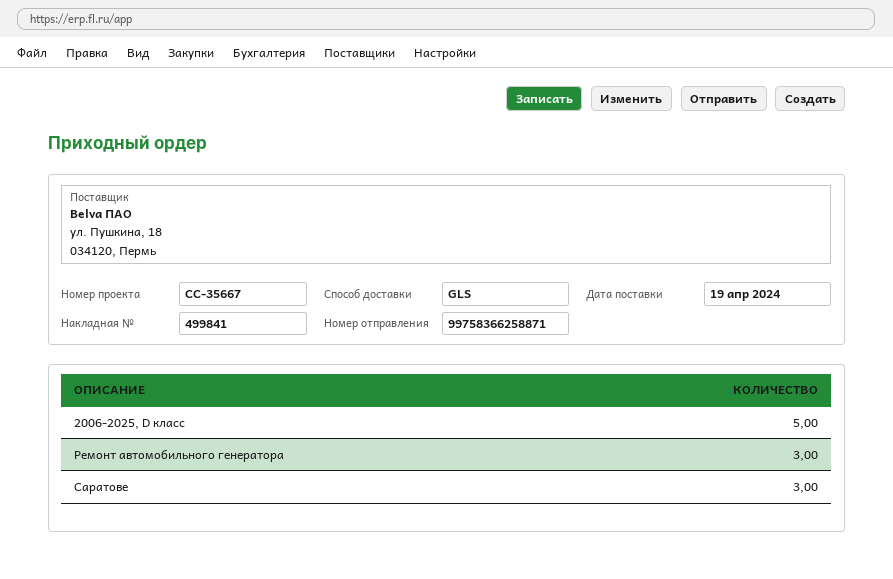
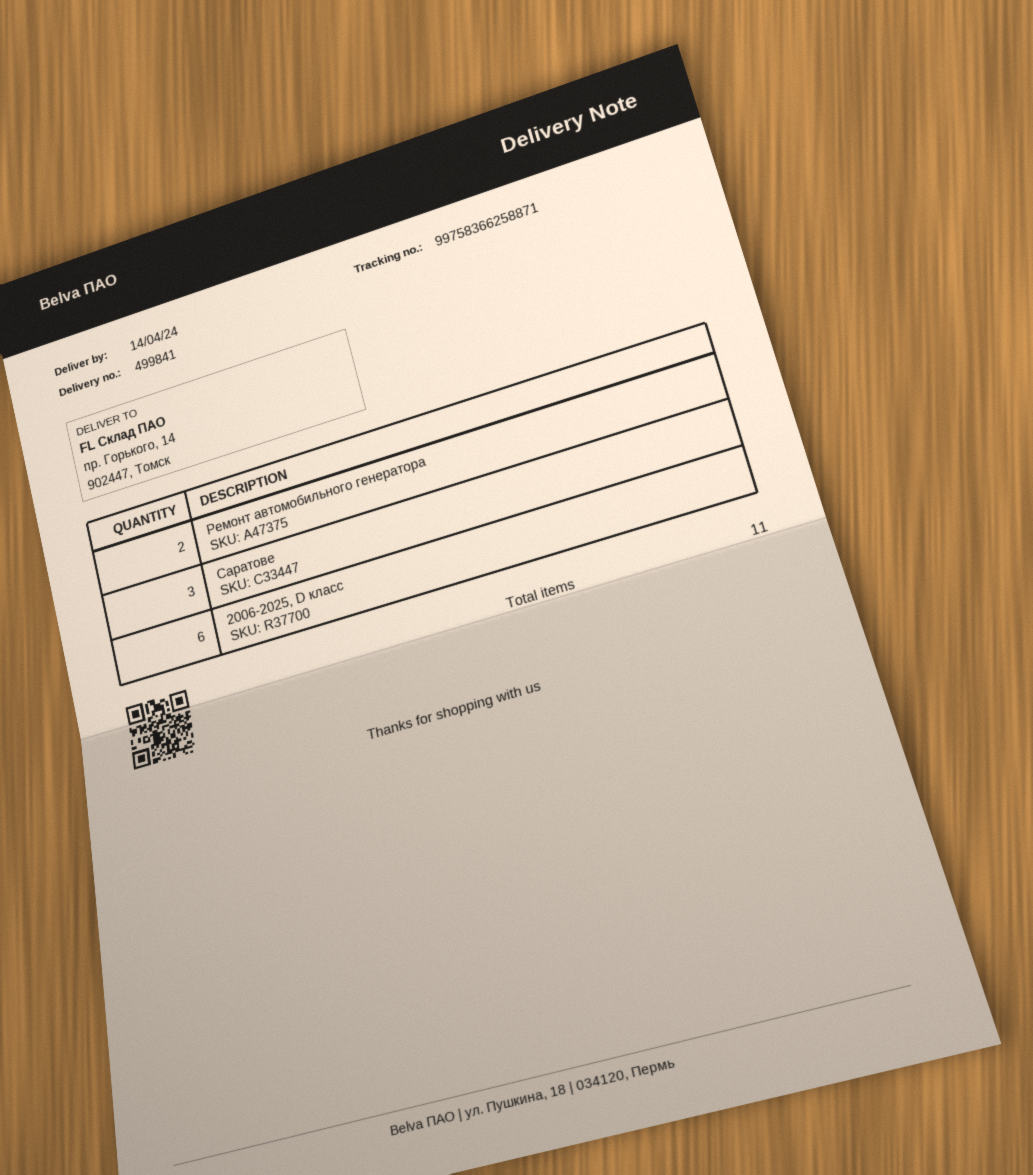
delivery date: 2024-04-19 -> 2024-04-14
2006-2025, D класс: 5 -> 6
Ремонт автомобильного генератора: 3 -> 2

